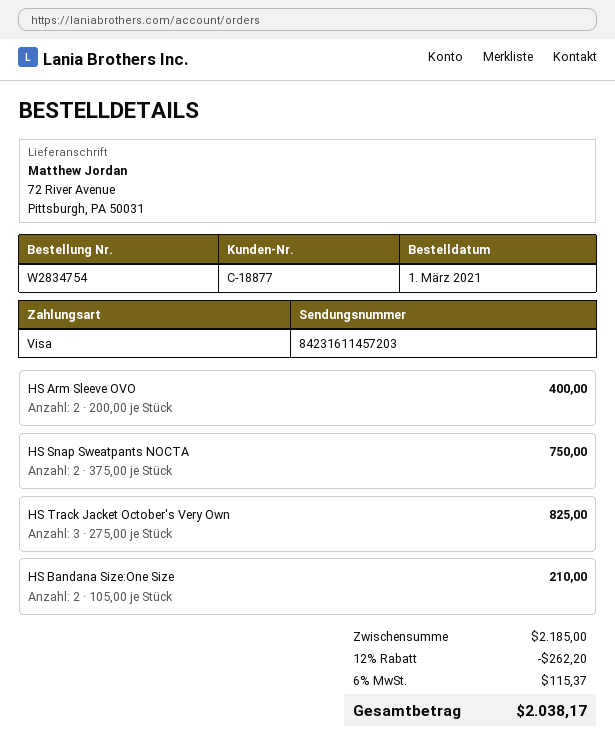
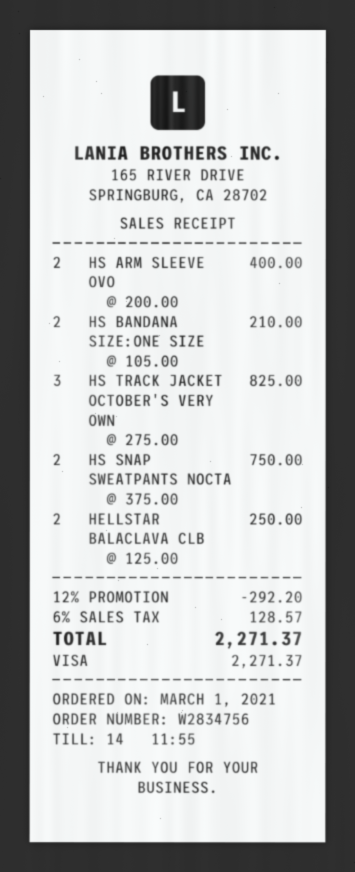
order number: W2834754 -> W2834756
HELLSTAR BALACLAVA CLB: none -> 2 x 125.00 = 250.00
discount: 12% = 262.20 -> 12% = 292.20
tax: 6% = 115.37 -> 6% = 128.57
total: 2038.17 -> 2271.37

